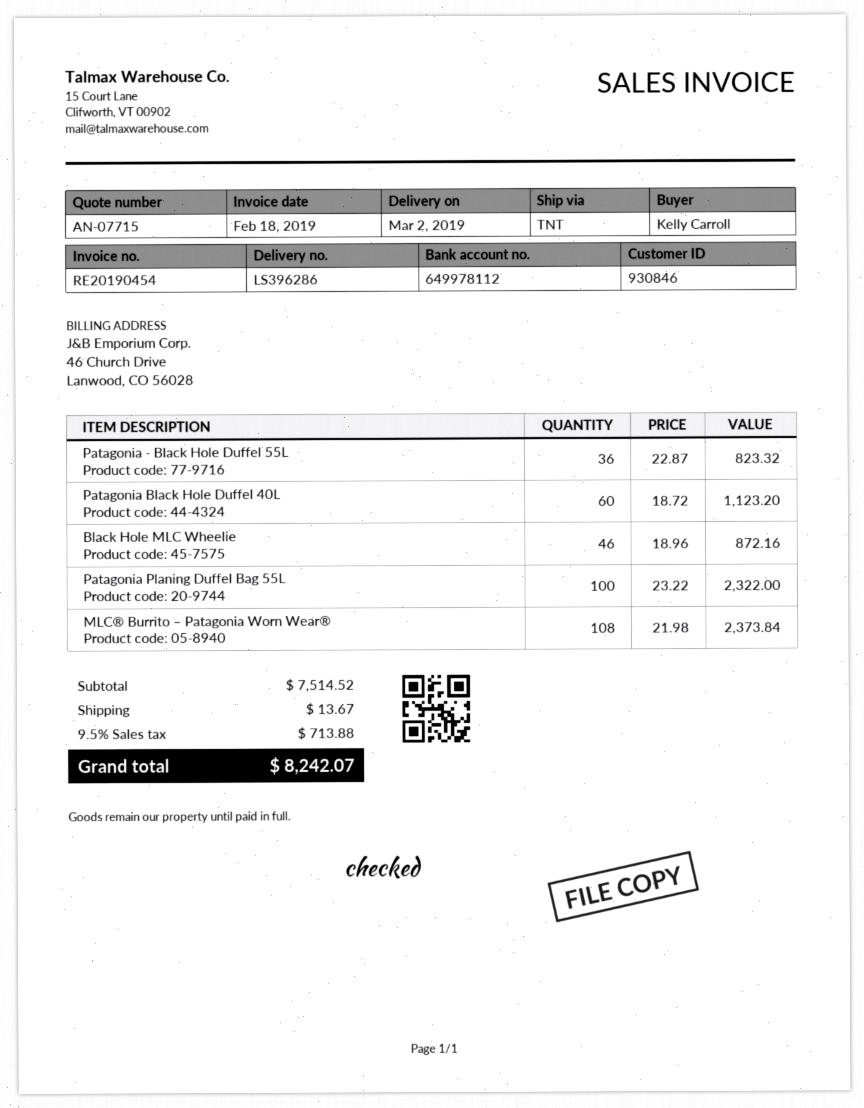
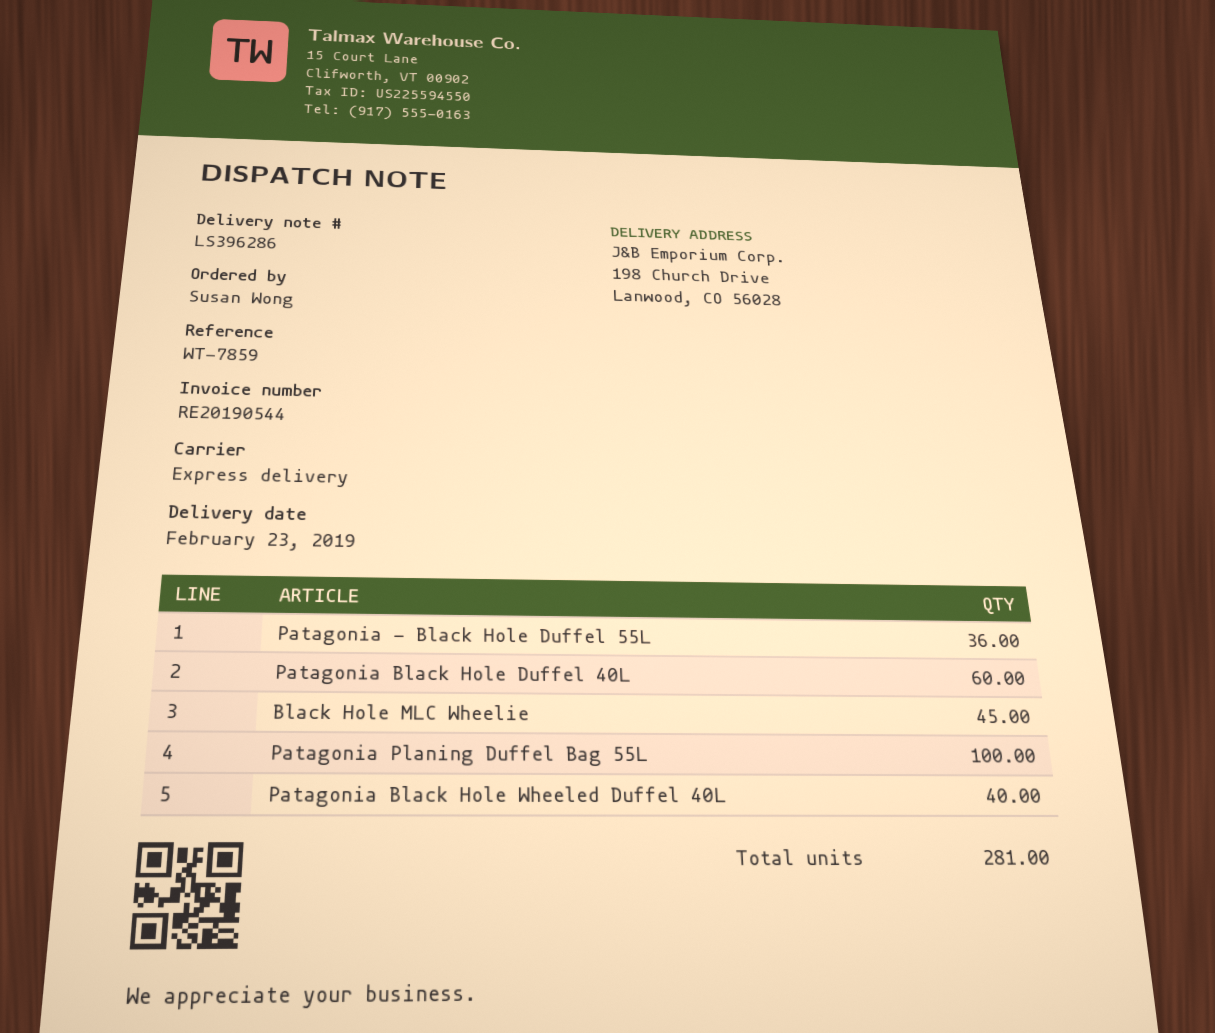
delivery date: 2019-03-02 -> 2019-02-23
invoice number: RE20190454 -> RE20190544
ordered by: Kelly Carroll -> Susan Wong
shipping method: TNT -> express
Black Hole MLC Wheelie: 46 -> 45
MLC® Burrito – Patagonia Worn Wear®: 108 -> none
Patagonia Black Hole Wheeled Duffel 40L: none -> 40

